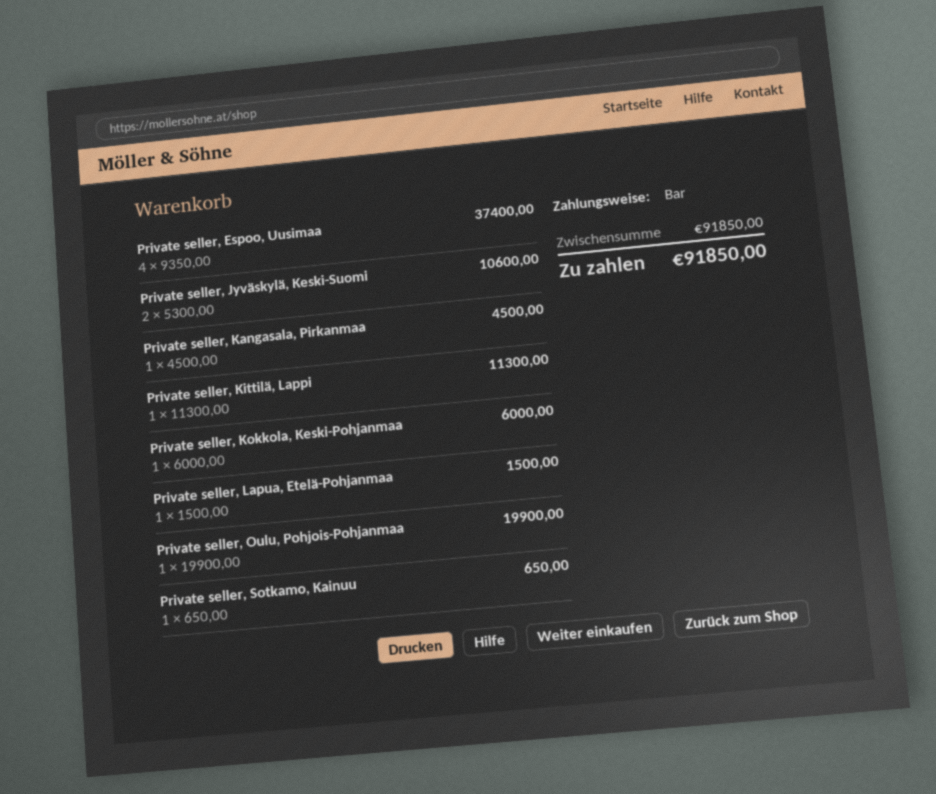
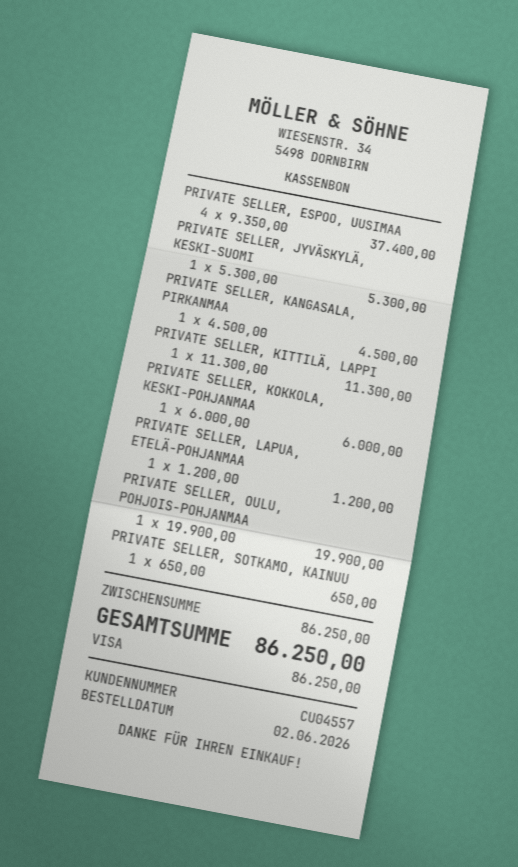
payment method: cash -> Visa
Private seller, Jyväskylä, Keski-Suomi: 2 x 5300.00 = 10600.00 -> 1 x 5300.00 = 5300.00
Private seller, Lapua, Etelä-Pohjanmaa: 1 x 1500.00 = 1500.00 -> 1 x 1200.00 = 1200.00
subtotal: 91850.00 -> 86250.00
total: 91850.00 -> 86250.00

